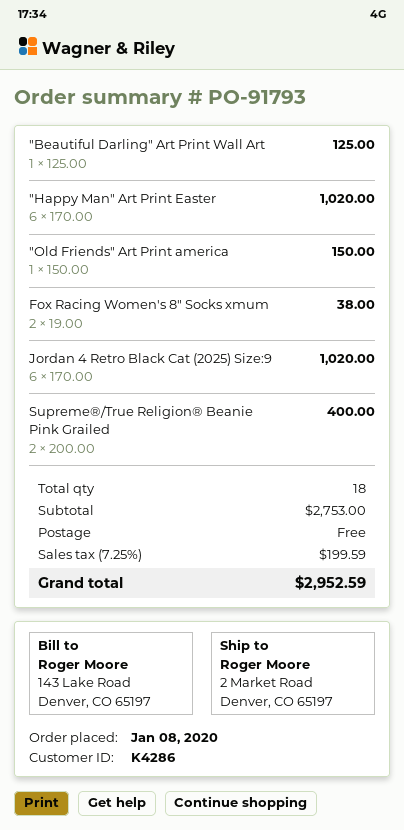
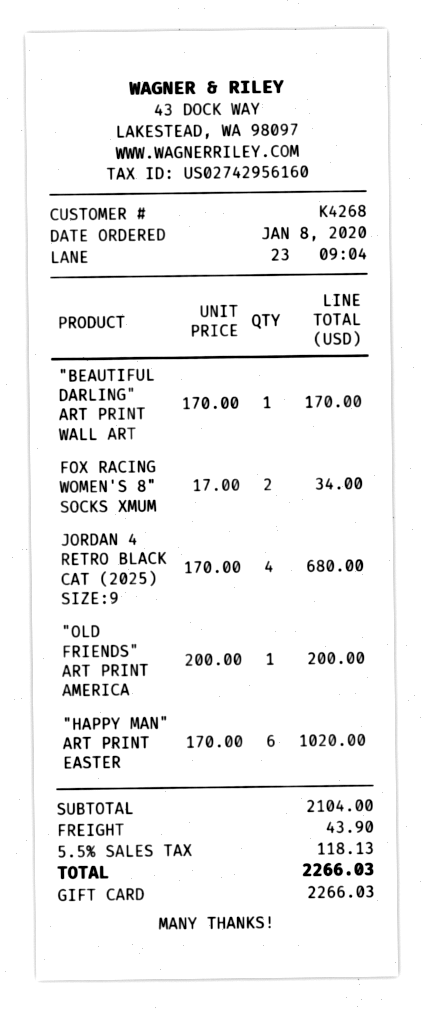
customer number: K4286 -> K4268
"Beautiful Darling" Art Print Wall Art: 1 x 125.00 = 125.00 -> 1 x 170.00 = 170.00
"Old Friends" Art Print america: 1 x 150.00 = 150.00 -> 1 x 200.00 = 200.00
Fox Racing Women's 8" Socks xmum: 2 x 19.00 = 38.00 -> 2 x 17.00 = 34.00
Jordan 4 Retro Black Cat (2025) Size:9: 6 x 170.00 = 1020.00 -> 4 x 170.00 = 680.00
Supreme®/True Religion® Beanie Pink Grailed: 2 x 200.00 = 400.00 -> none
subtotal: 2753.00 -> 2104.00
shipping: 0.00 -> 43.90
tax: 7.25% = 199.59 -> 5.5% = 118.13
total: 2952.59 -> 2266.03

